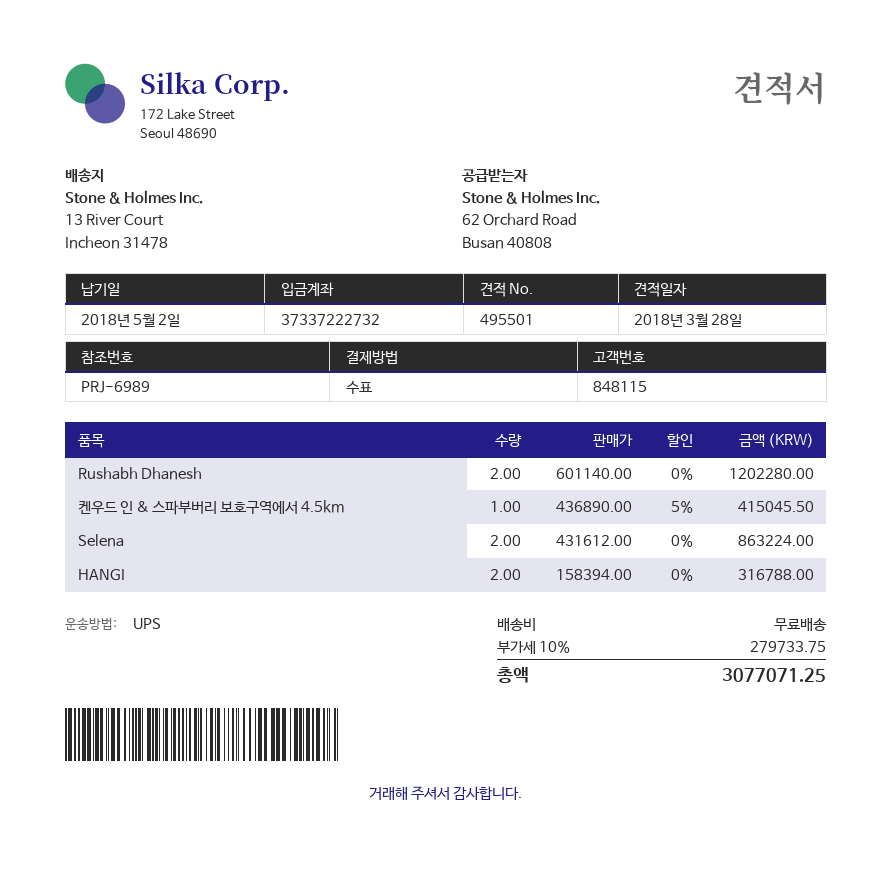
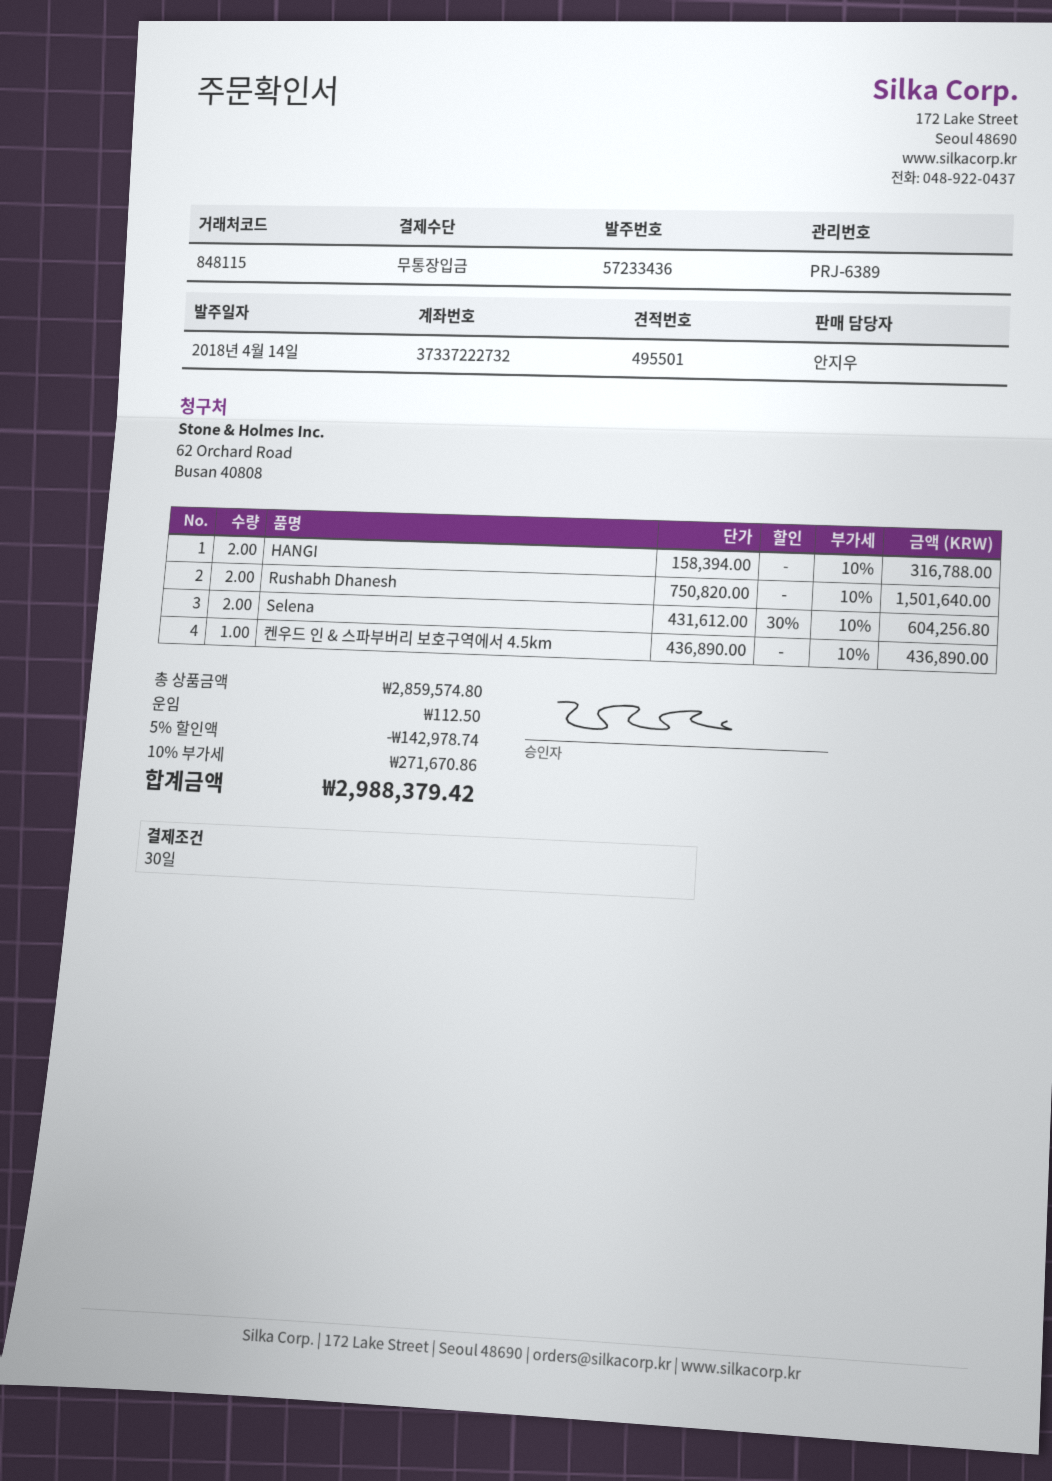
reference: PRJ-6989 -> PRJ-6389
payment method: cheque -> bank transfer
Rushabh Dhanesh: 2 x 601140.00 = 1202280.00 -> 2 x 750820.00 = 1501640.00
켄우드 인 & 스파부버리 보호구역에서 4.5km: 1 x 436890.00 - 5% = 415045.50 -> 1 x 436890.00 = 436890.00
Selena: 2 x 431612.00 = 863224.00 -> 2 x 431612.00 - 30% = 604256.80
discount: none -> 5% = 142978.74
shipping: 0.00 -> 112.50
tax: 10% = 279733.75 -> 10% = 271670.86
total: 3077071.25 -> 2988379.42

